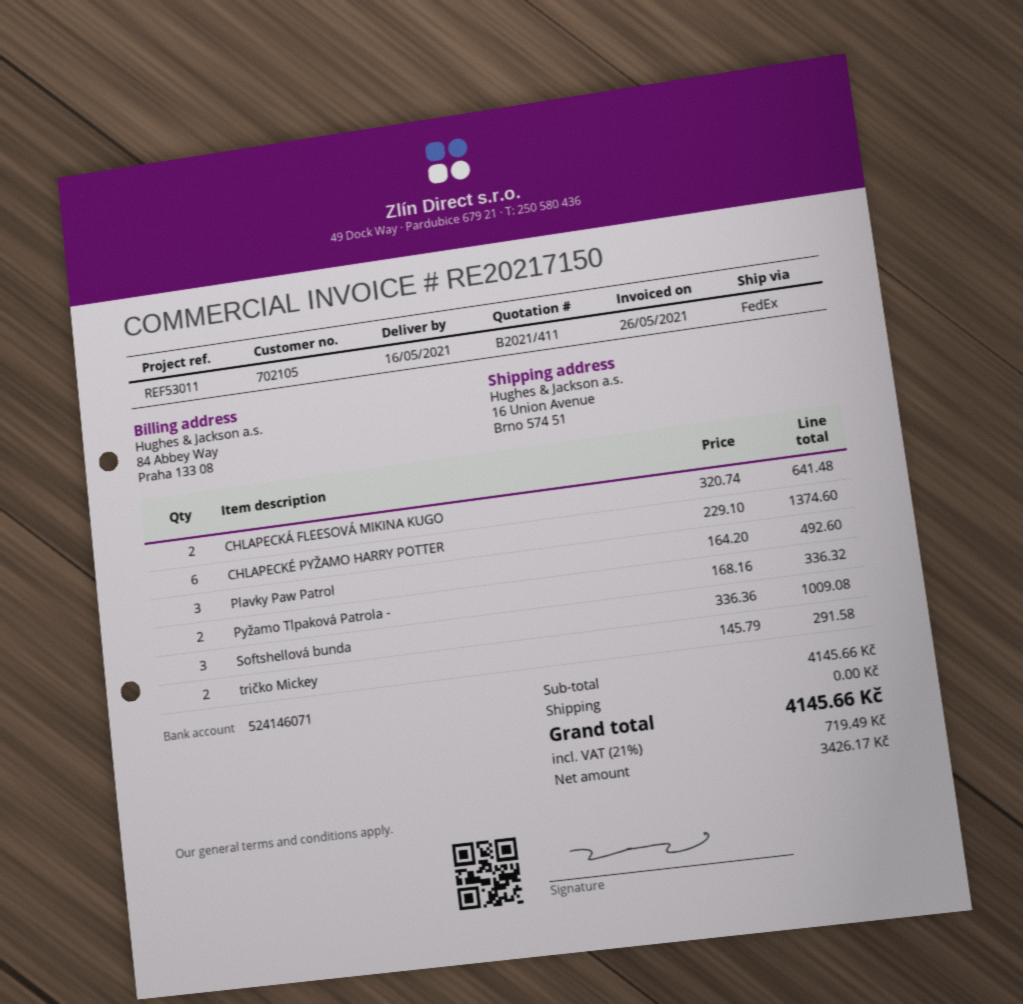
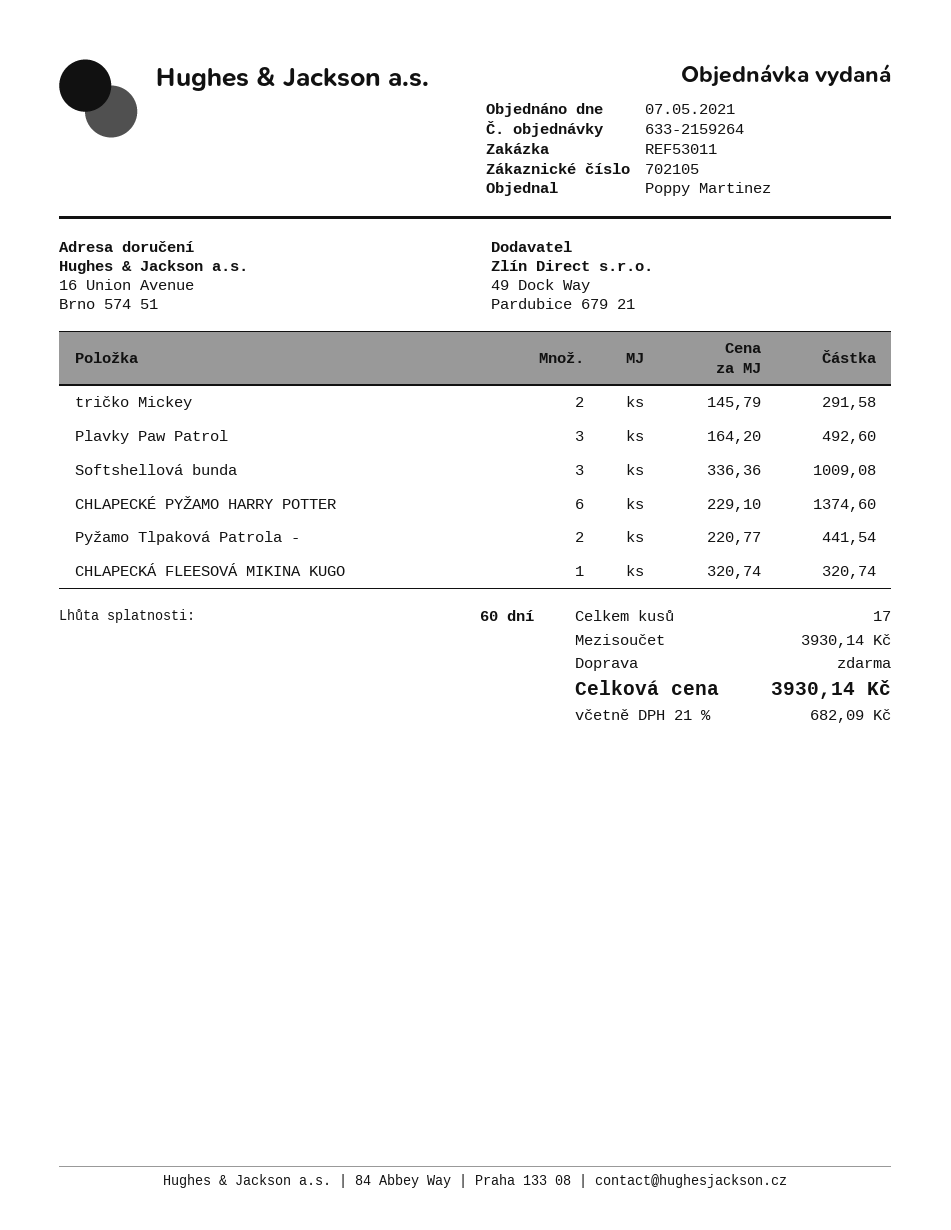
CHLAPECKÁ FLEESOVÁ MIKINA KUGO: 2 x 320.74 = 641.48 -> 1 x 320.74 = 320.74
Pyžamo Tlpaková Patrola -: 2 x 168.16 = 336.32 -> 2 x 220.77 = 441.54
subtotal: 4145.66 -> 3930.14
tax: 21% = 719.49 -> 21% = 682.09
total: 4145.66 -> 3930.14

